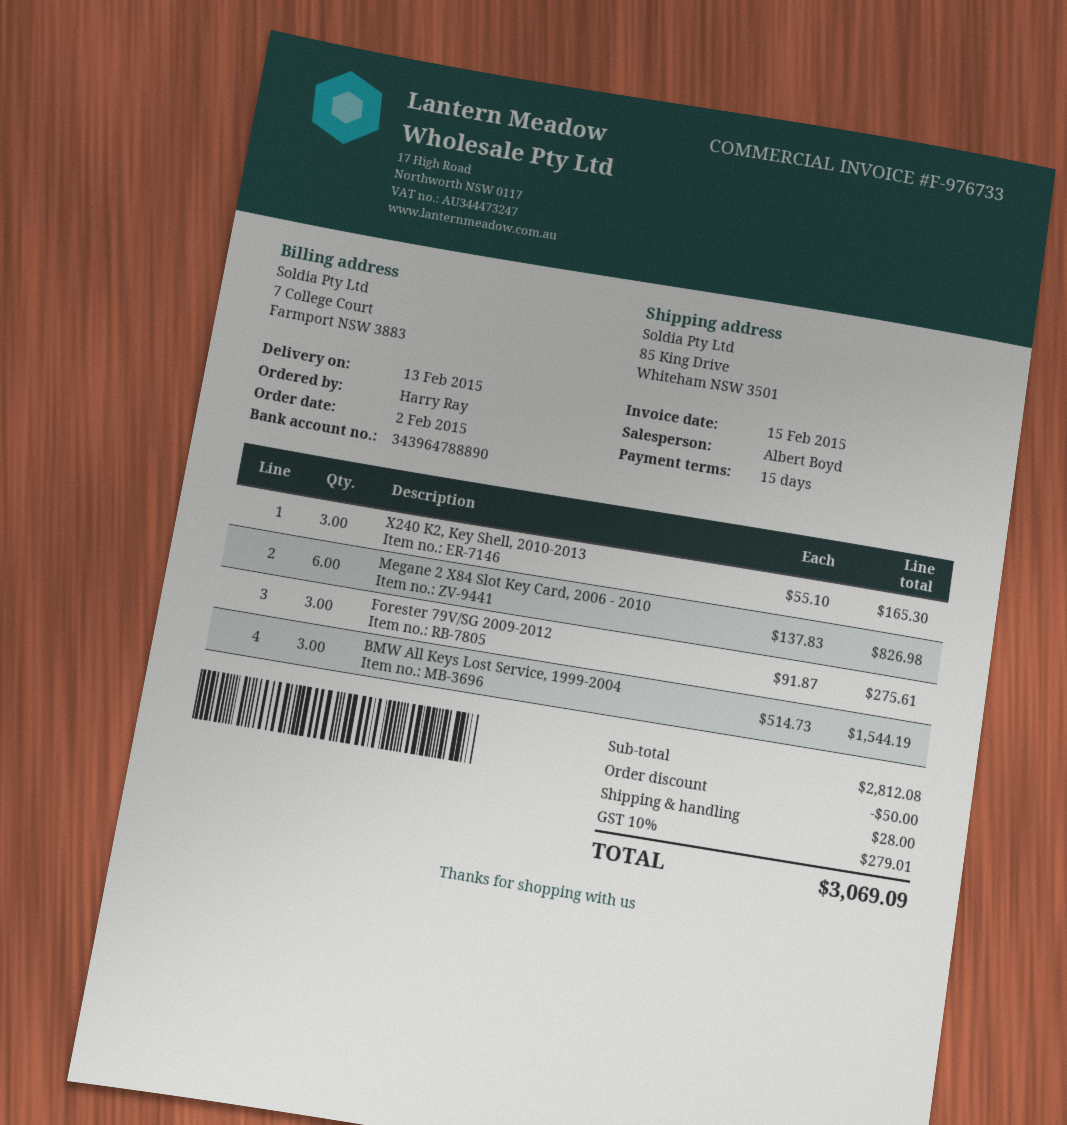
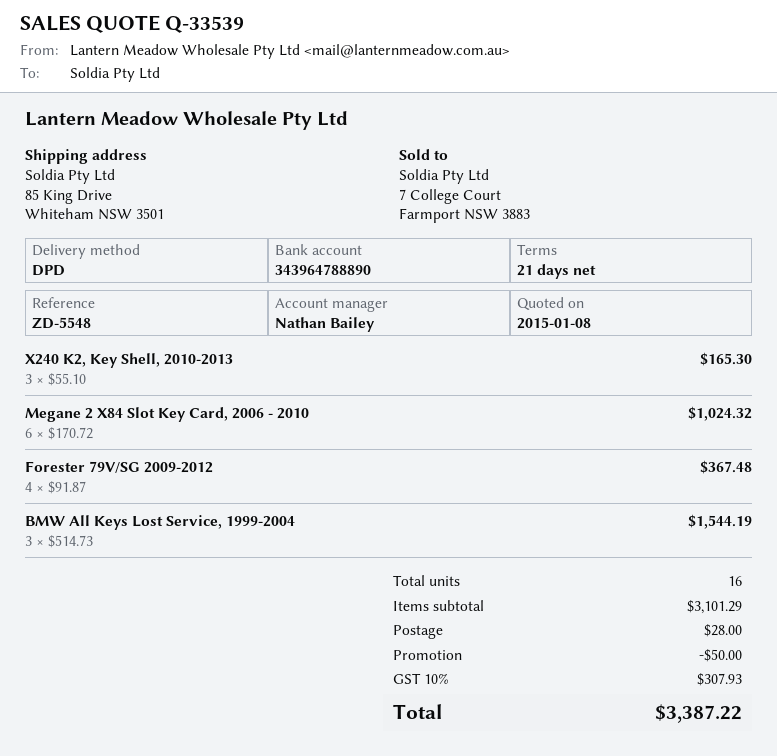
payment terms: 15 days -> 21 days
sales rep: Albert Boyd -> Nathan Bailey
Megane 2 X84 Slot Key Card, 2006 - 2010: 6 x 137.83 = 826.98 -> 6 x 170.72 = 1024.32
Forester 79V/SG 2009-2012: 3 x 91.87 = 275.61 -> 4 x 91.87 = 367.48
subtotal: 2812.08 -> 3101.29
tax: 10% = 279.01 -> 10% = 307.93
total: 3069.09 -> 3387.22

